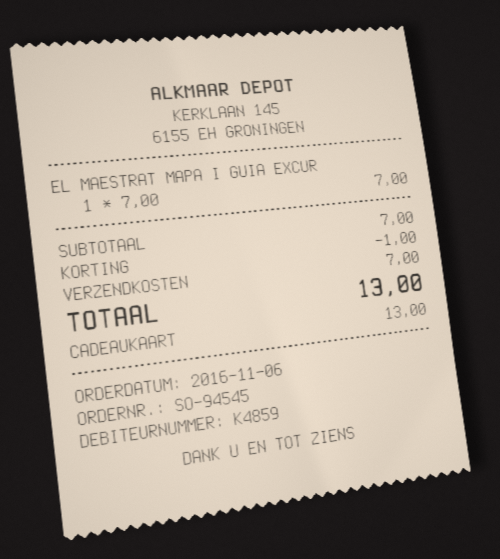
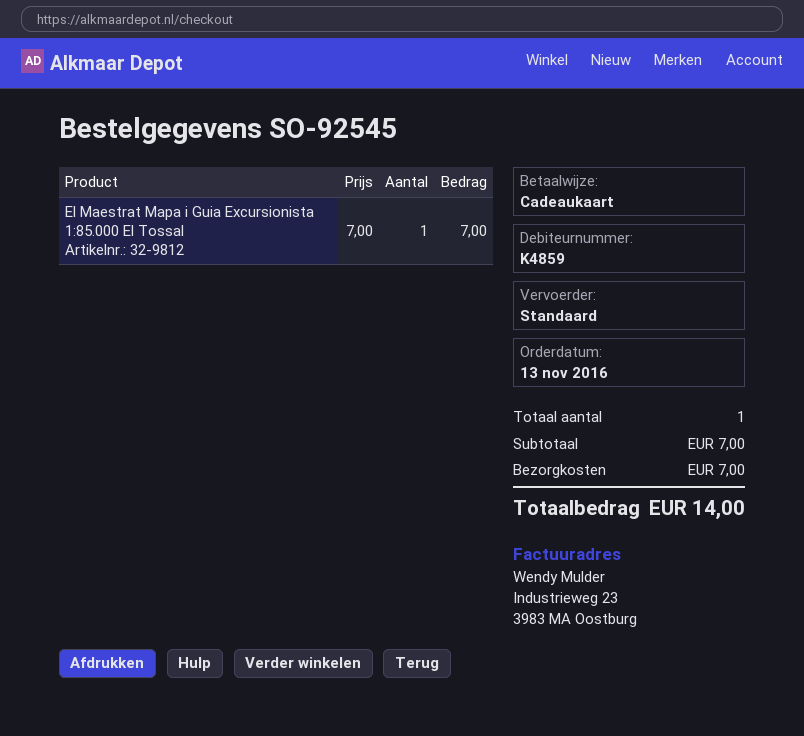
order number: SO-94545 -> SO-92545
order date: 2016-11-06 -> 2016-11-13
discount: 1.00 -> none
total: 13.00 -> 14.00

